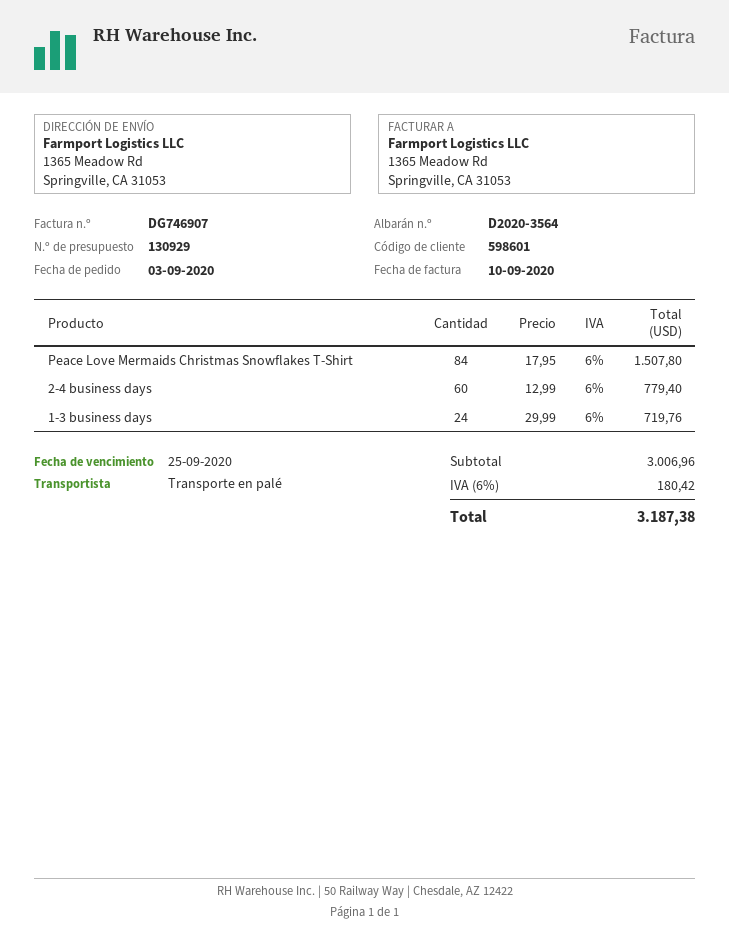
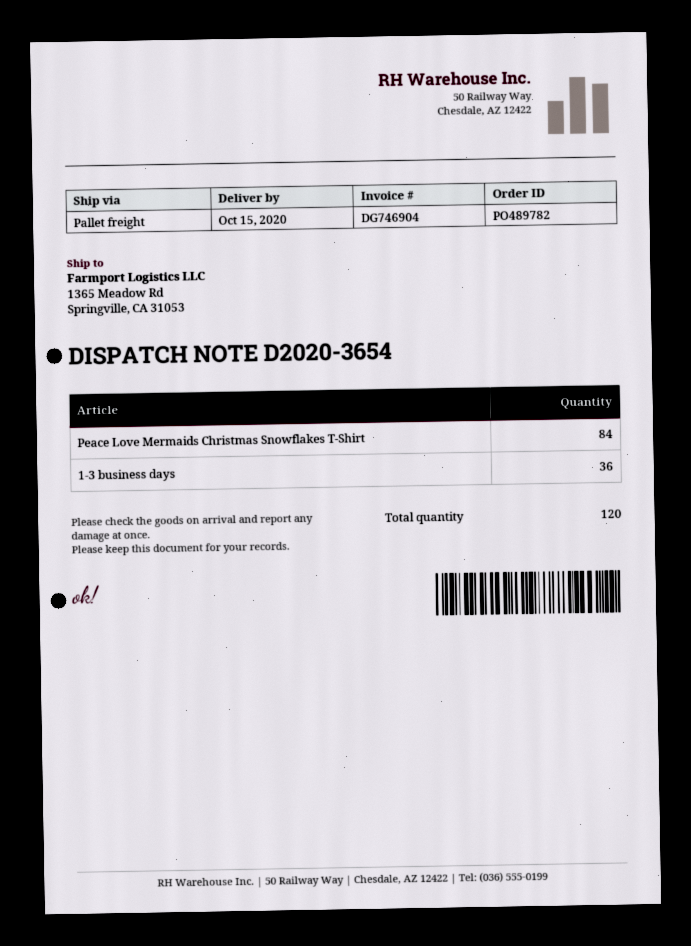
delivery note number: D2020-3564 -> D2020-3654
invoice number: DG746907 -> DG746904
2-4 business days: 60 -> none
1-3 business days: 24 -> 36

